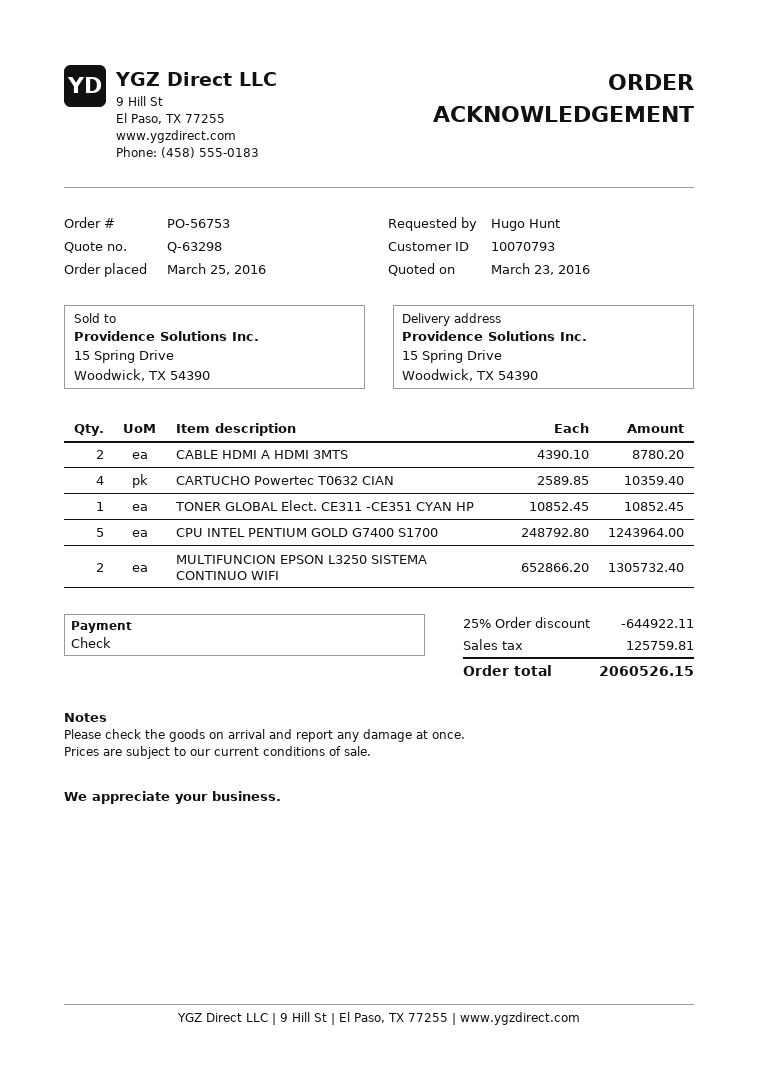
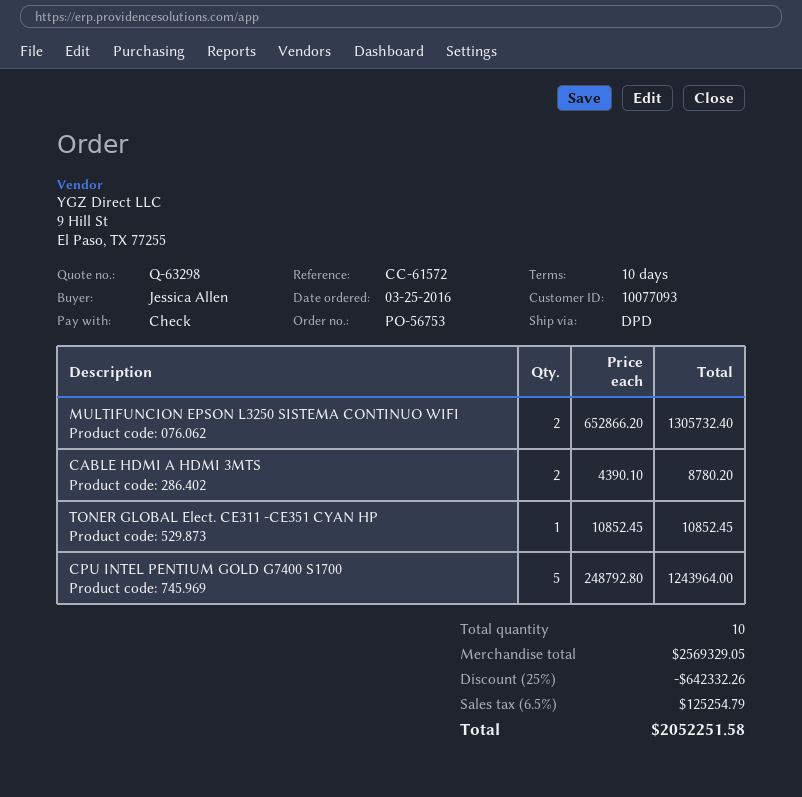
customer number: 10070793 -> 10077093
ordered by: Hugo Hunt -> Jessica Allen
CARTUCHO Powertec T0632 CIAN: 4 x 2589.85 = 10359.40 -> none
discount: 25% = 644922.11 -> 25% = 642332.26
tax: 125759.81 -> 125254.79
total: 2060526.15 -> 2052251.58

